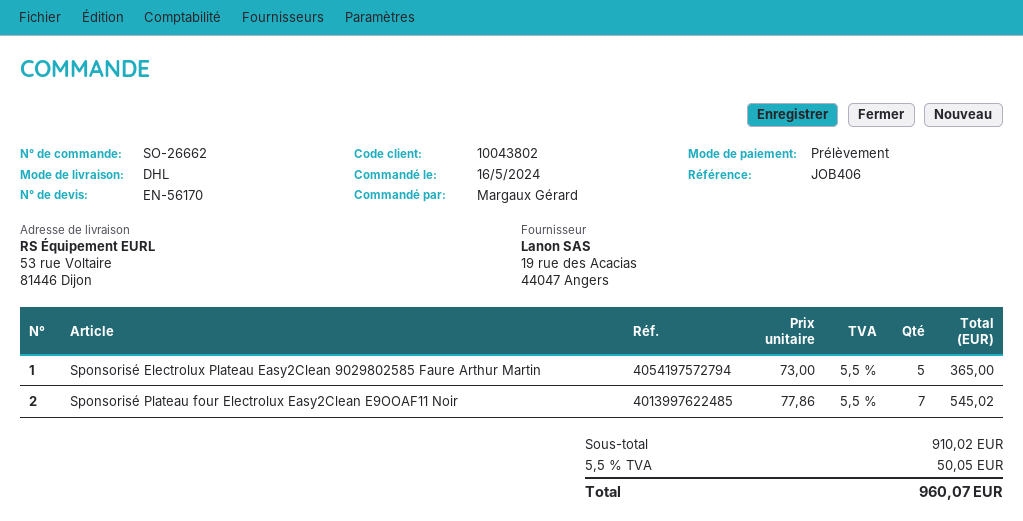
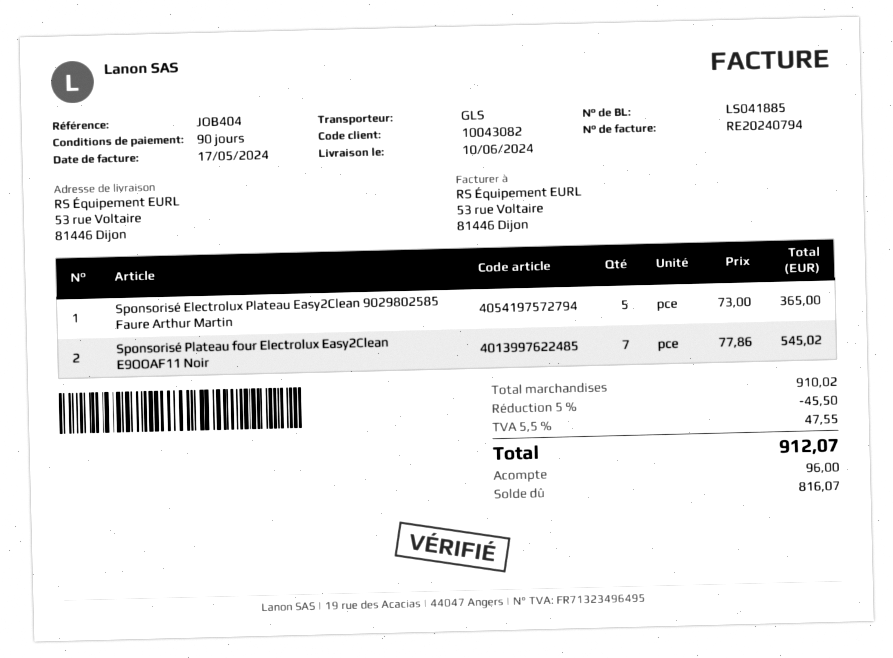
customer number: 10043802 -> 10043082
reference: JOB406 -> JOB404
shipping method: DHL -> GLS
discount: none -> 5% = 45.50
tax: 5.5% = 50.05 -> 5.5% = 47.55
total: 960.07 -> 912.07

